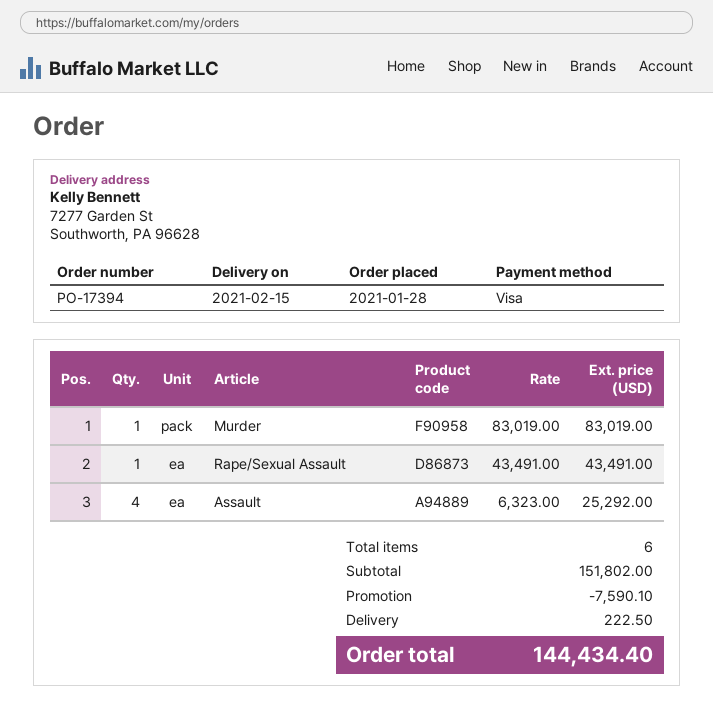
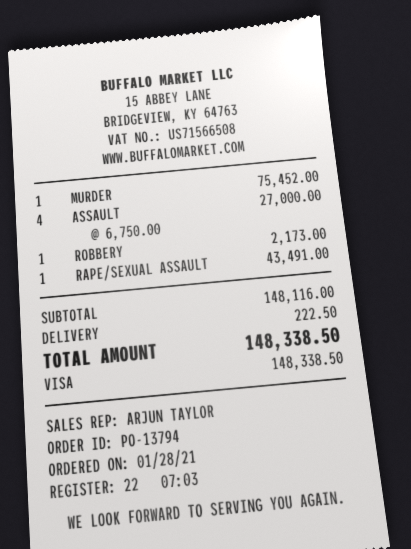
order number: PO-17394 -> PO-13794
Murder: 1 x 83019.00 = 83019.00 -> 1 x 75452.00 = 75452.00
Assault: 4 x 6323.00 = 25292.00 -> 4 x 6750.00 = 27000.00
ROBBERY: none -> 1 x 2173.00 = 2173.00
subtotal: 151802.00 -> 148116.00
discount: 7590.10 -> none
total: 144434.40 -> 148338.50

